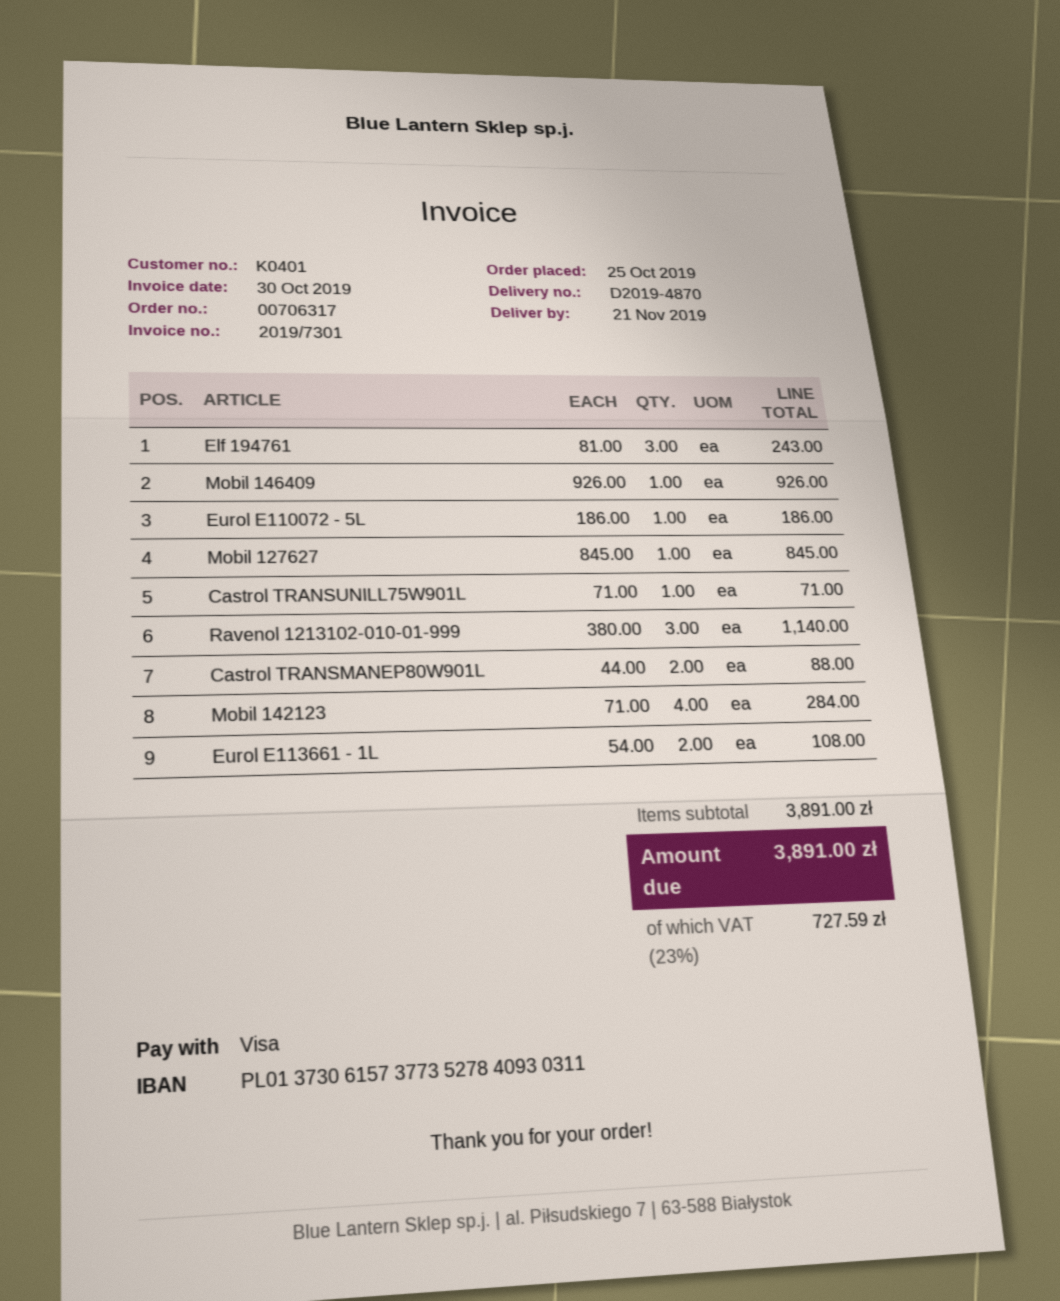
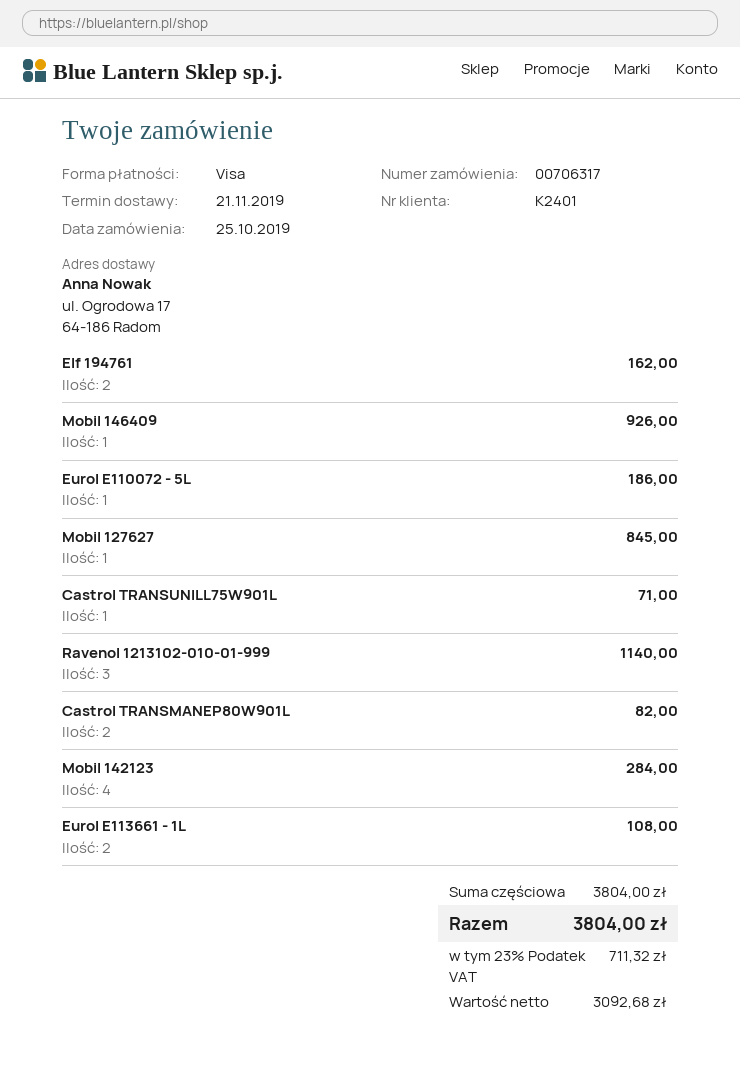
customer number: K0401 -> K2401
Elf 194761: 3 for 243.00 -> 2 for 162.00
Castrol TRANSMANEP80W901L: 2 for 88.00 -> 2 for 82.00
subtotal: 3891.00 -> 3804.00
tax: 23% = 727.59 -> 23% = 711.32
total: 3891.00 -> 3804.00

